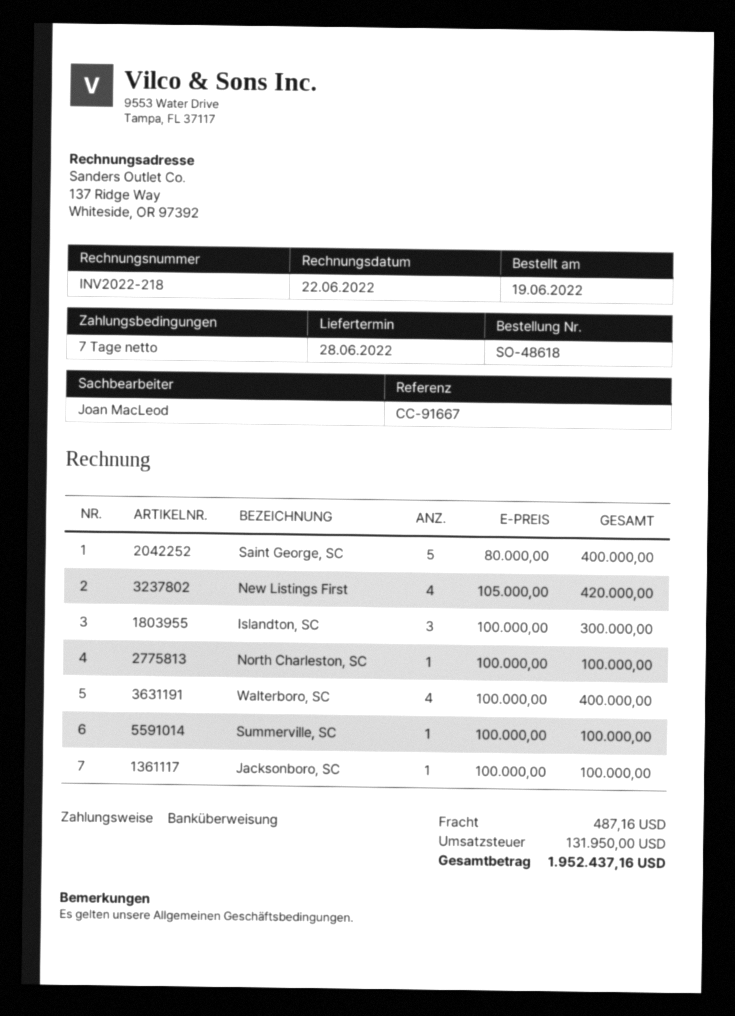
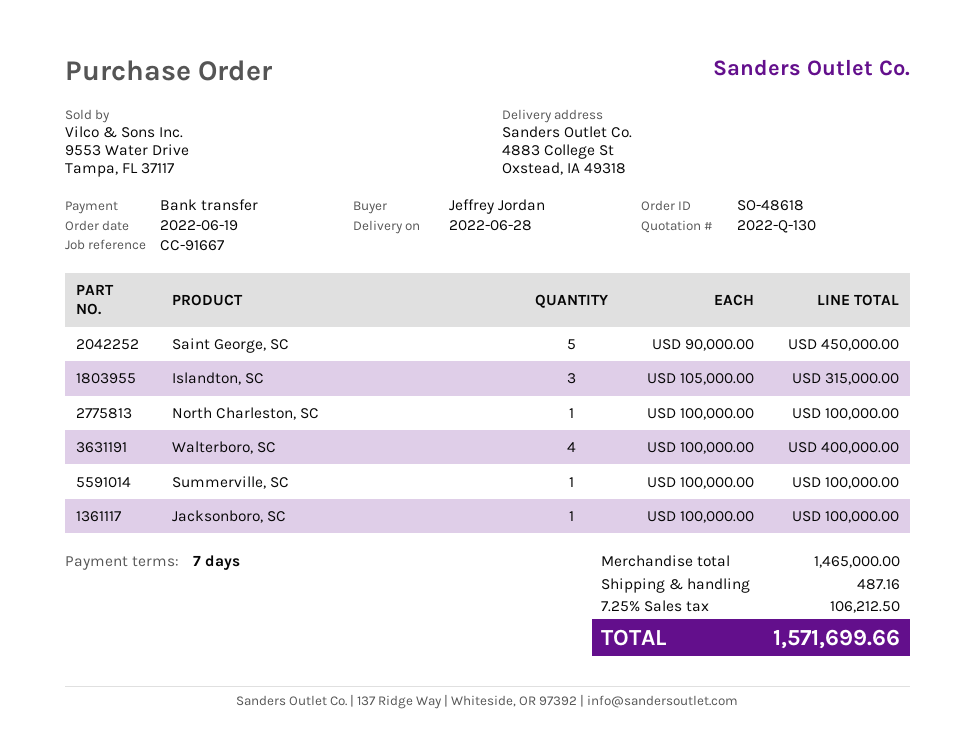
Saint George, SC: 5 x 80000.00 = 400000.00 -> 5 x 90000.00 = 450000.00
New Listings First: 4 x 105000.00 = 420000.00 -> none
Islandton, SC: 3 x 100000.00 = 300000.00 -> 3 x 105000.00 = 315000.00
tax: 131950.00 -> 106212.50
total: 1952437.16 -> 1571699.66

